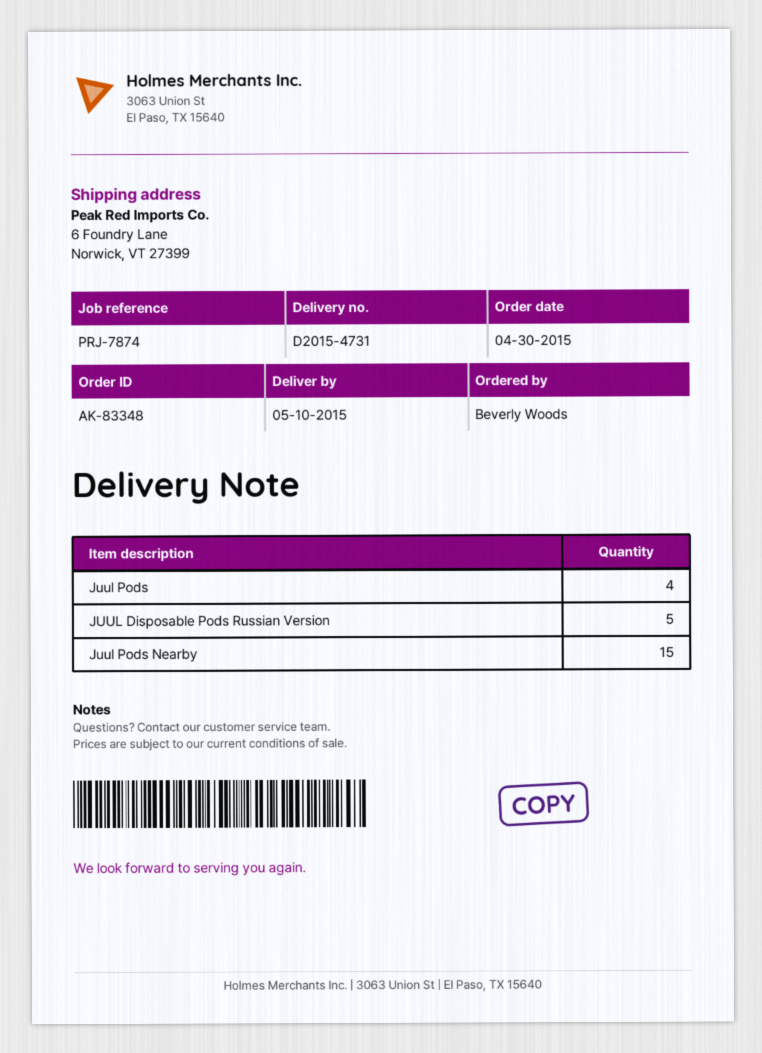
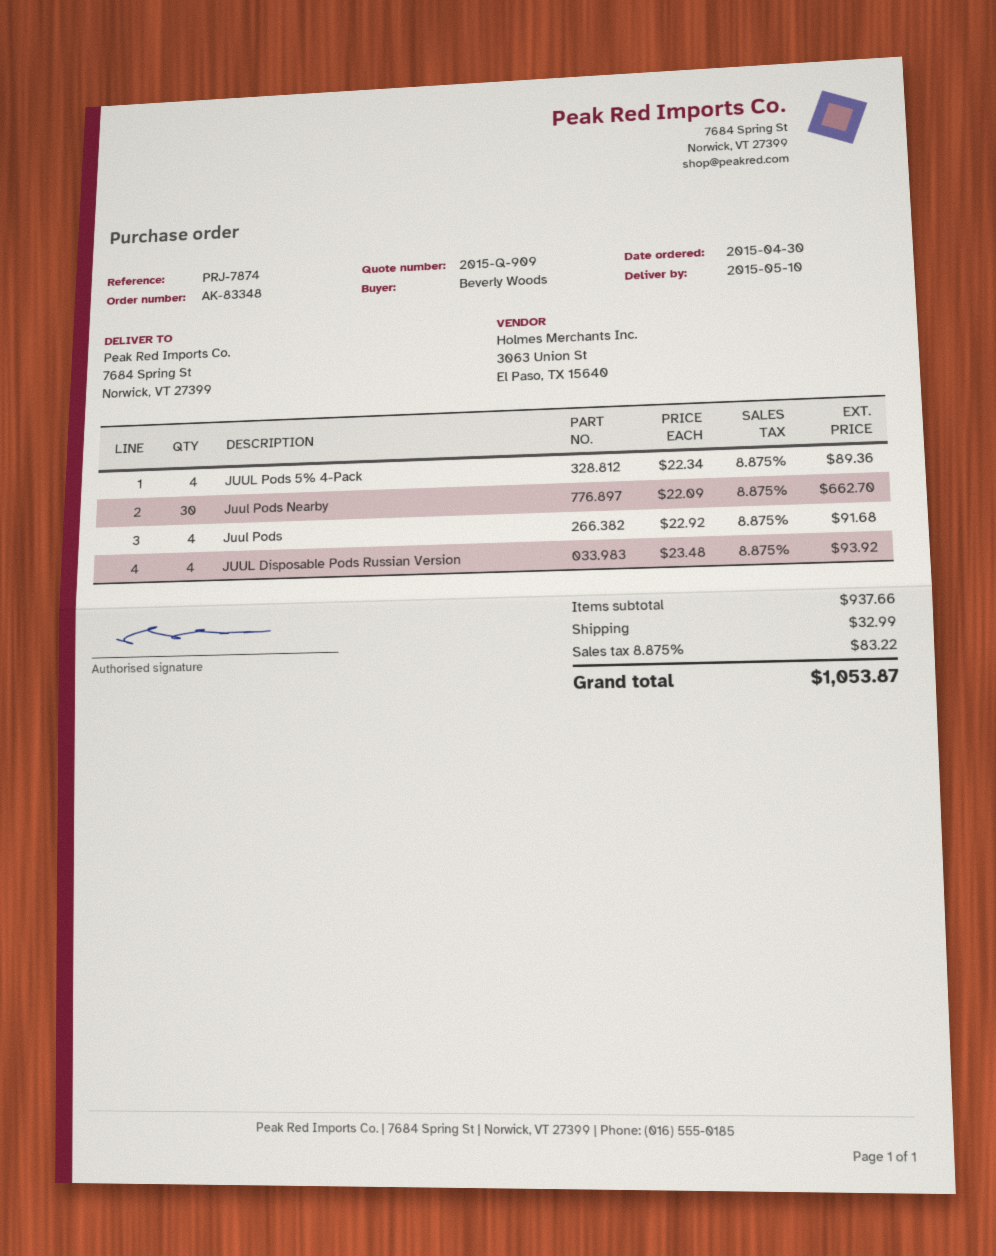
ship to: 6 Foundry Lane, Norwick, VT 27399 -> 7684 Spring St, Norwick, VT 27399
JUUL Disposable Pods Russian Version: 5 -> 4
Juul Pods Nearby: 15 -> 30
JUUL Pods 5% 4-Pack: none -> 4

